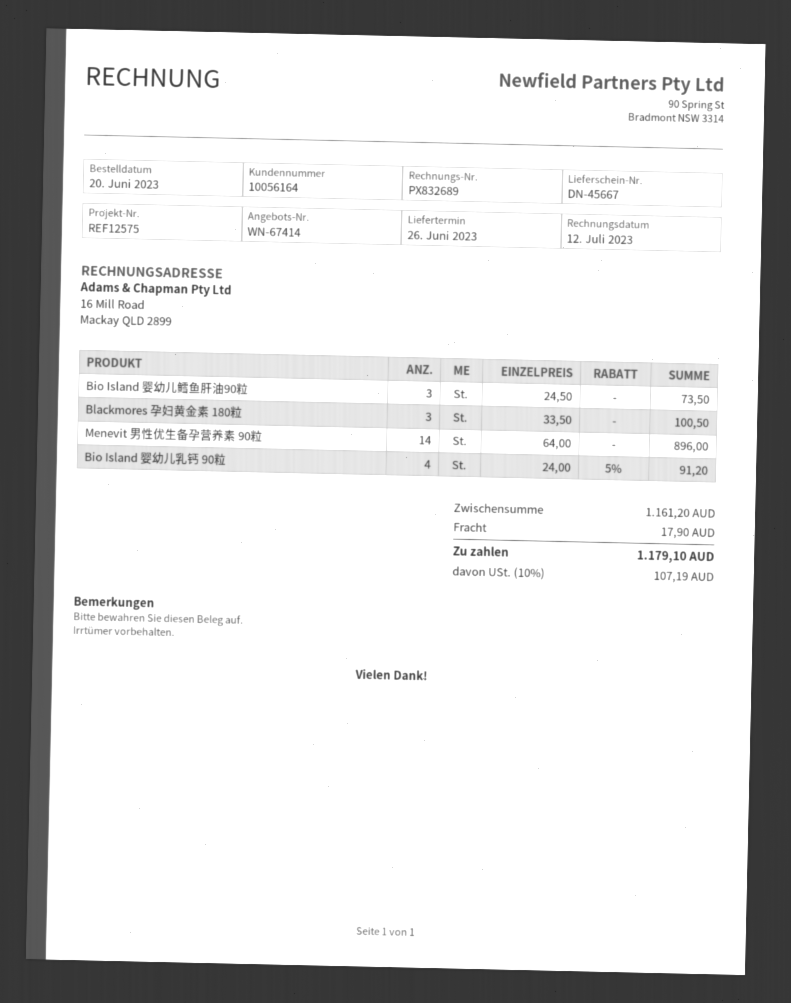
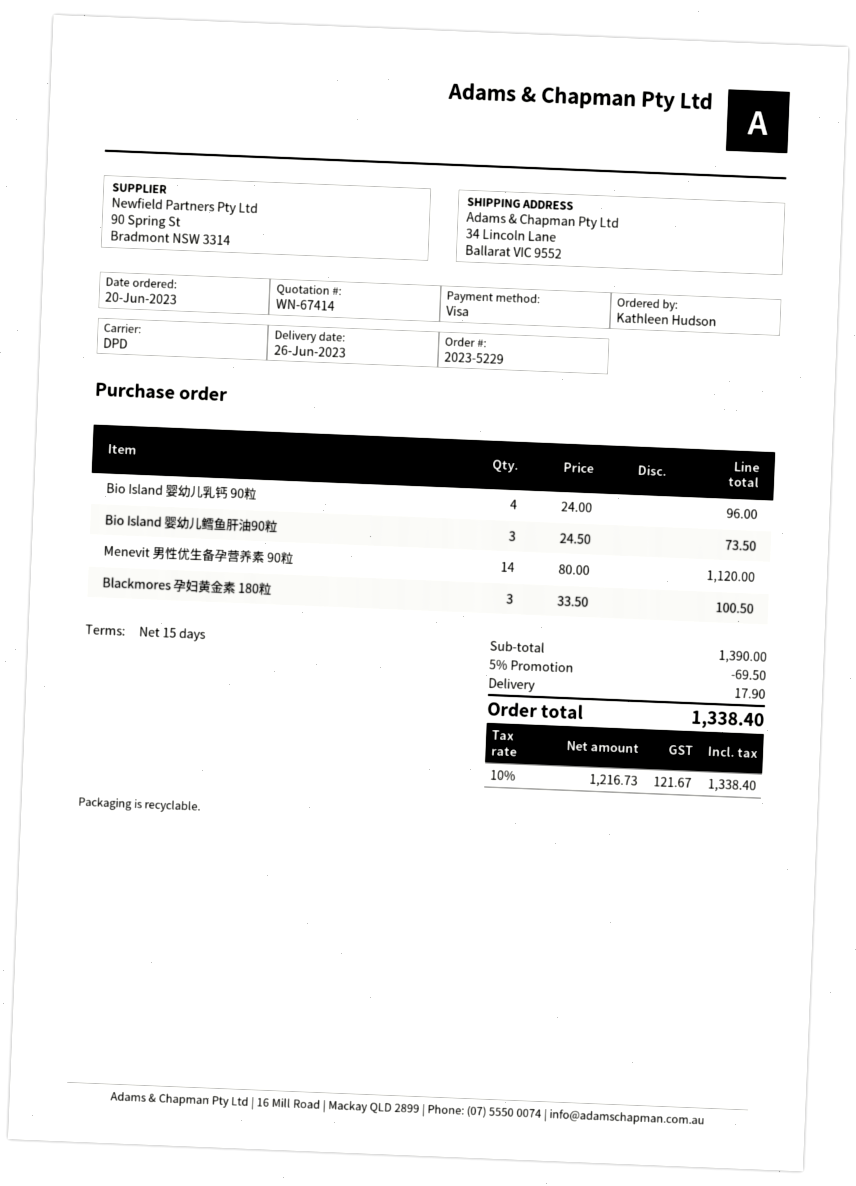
Menevit 男性优生备孕营养素 90粒: 14 x 64.00 = 896.00 -> 14 x 80.00 = 1120.00
Bio Island 婴幼儿乳钙 90粒: 4 x 24.00 - 5% = 91.20 -> 4 x 24.00 = 96.00
subtotal: 1161.20 -> 1390.00
discount: none -> 5% = 69.50
tax: 10% = 107.19 -> 10% = 121.67
total: 1179.10 -> 1338.40

